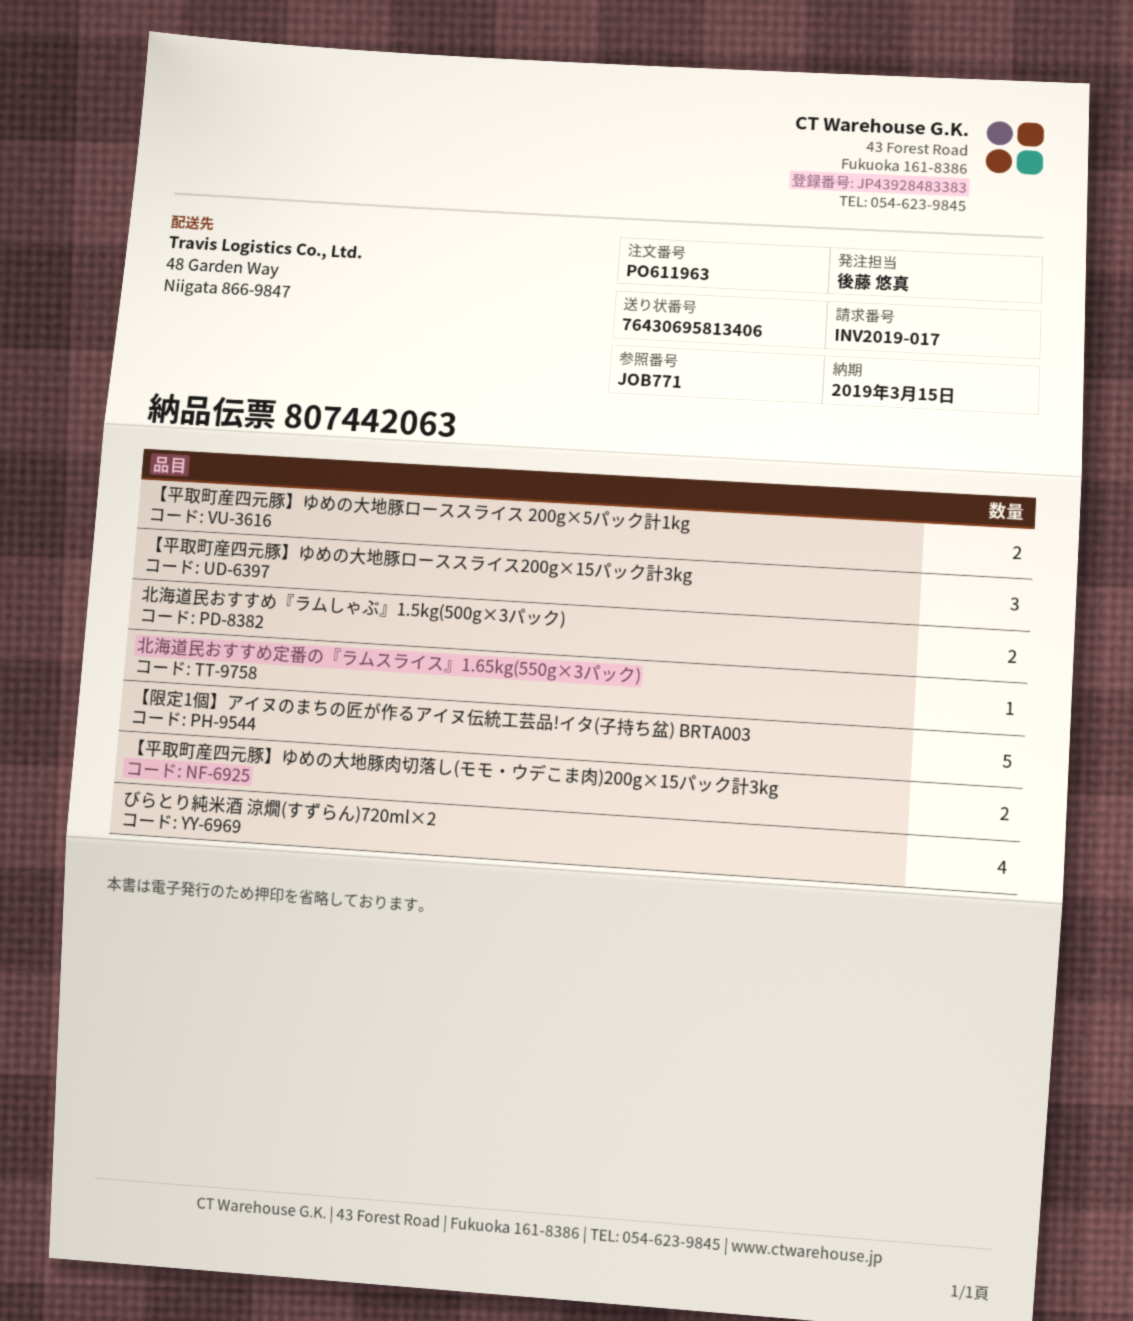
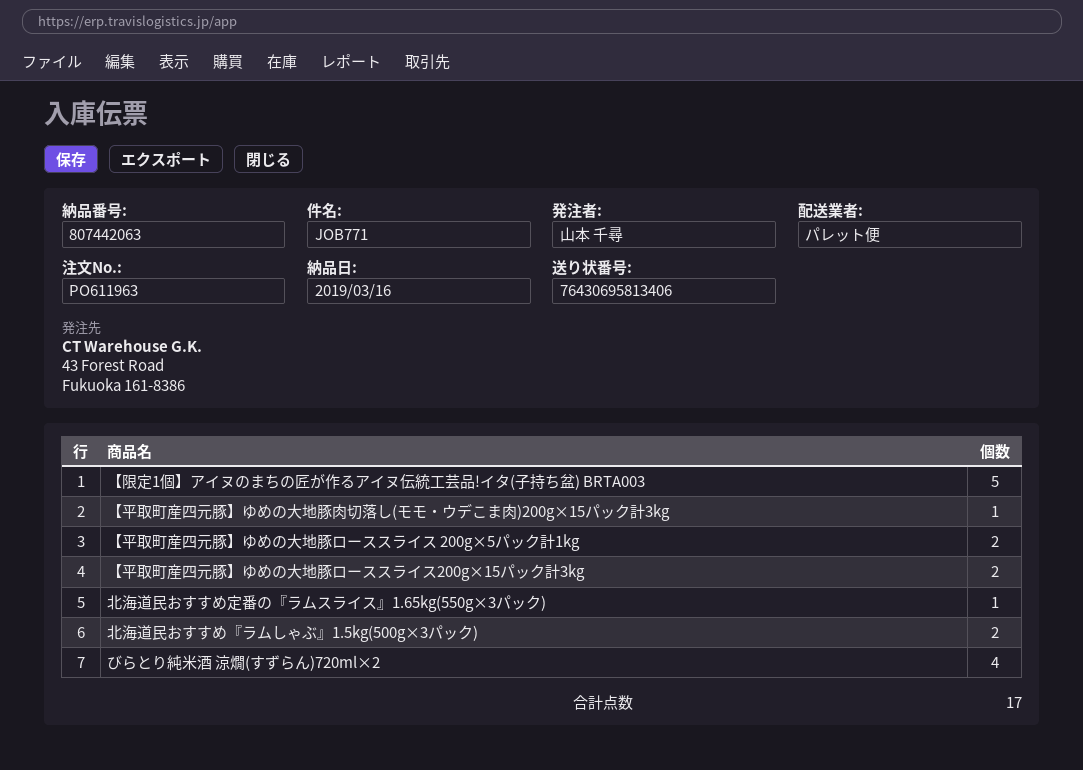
delivery date: 2019-03-15 -> 2019-03-16
ordered by: 後藤 悠真 -> 山本 千尋
【平取町産四元豚】ゆめの大地豚ローススライス200g×15パック計3kg: 3 -> 2
【平取町産四元豚】ゆめの大地豚肉切落し(モモ・ウデこま肉)200g×15パック計3kg: 2 -> 1

